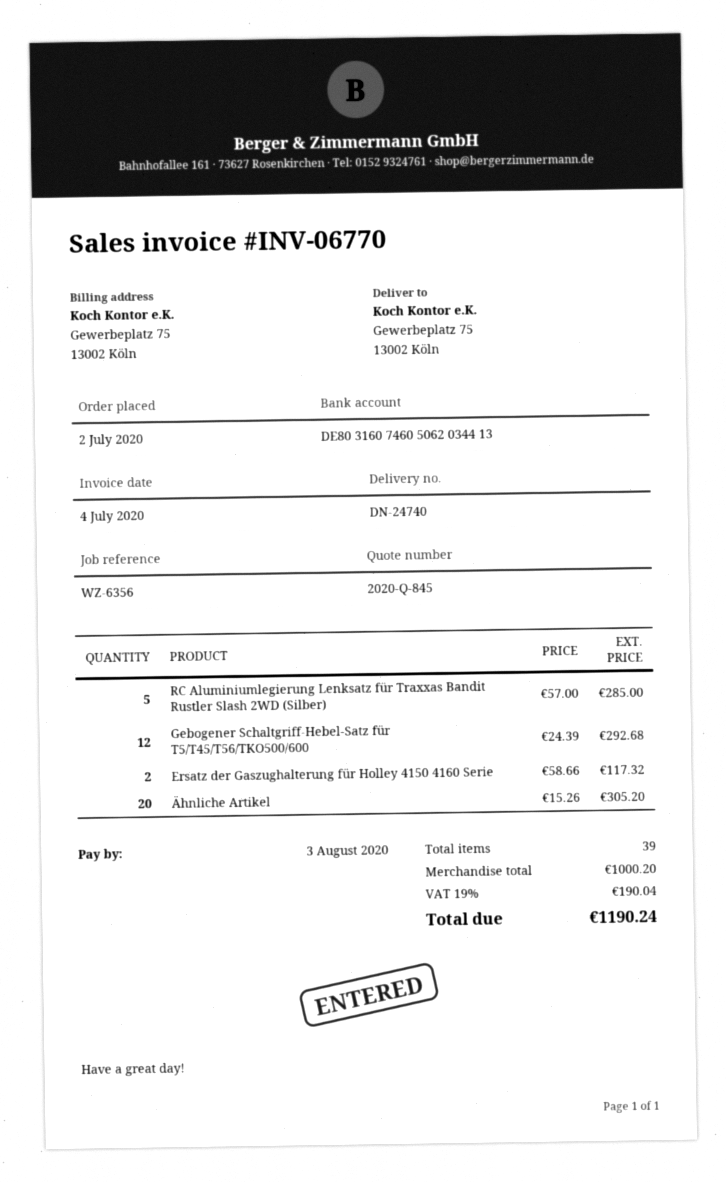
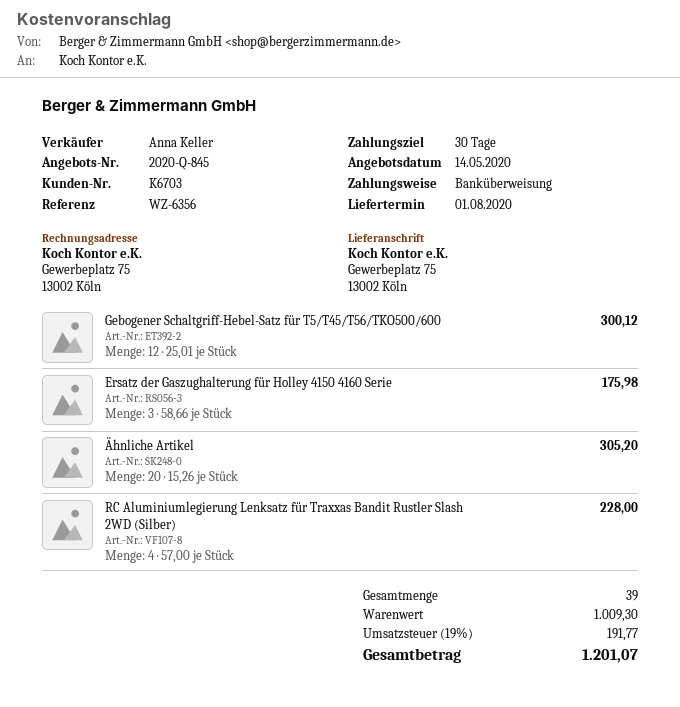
RC Aluminiumlegierung Lenksatz für Traxxas Bandit Rustler Slash 2WD (Silber): 5 x 57.00 = 285.00 -> 4 x 57.00 = 228.00
Gebogener Schaltgriff-Hebel-Satz für T5/T45/T56/TKO500/600: 12 x 24.39 = 292.68 -> 12 x 25.01 = 300.12
Ersatz der Gaszughalterung für Holley 4150 4160 Serie: 2 x 58.66 = 117.32 -> 3 x 58.66 = 175.98
subtotal: 1000.20 -> 1009.30
tax: 19% = 190.04 -> 19% = 191.77
total: 1190.24 -> 1201.07

